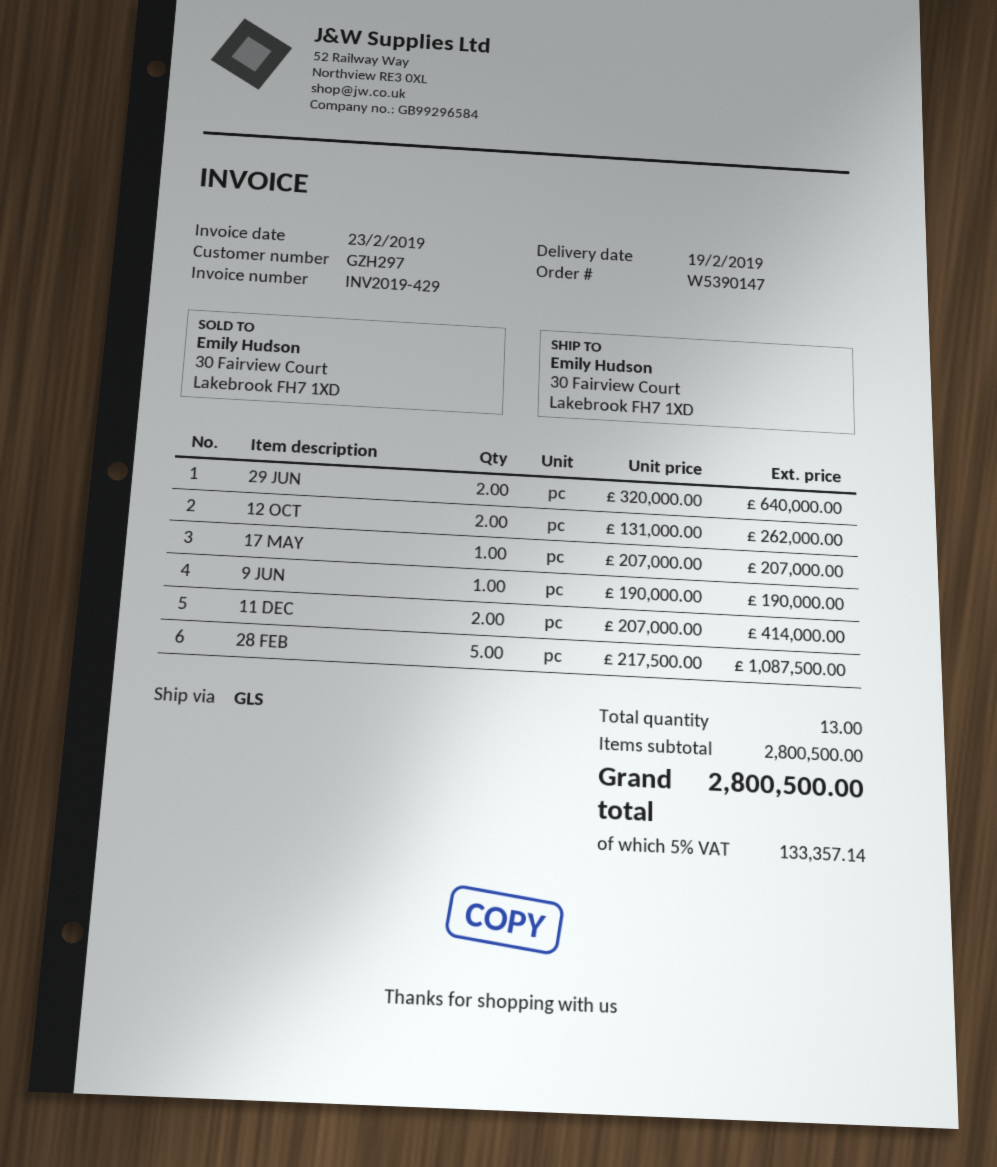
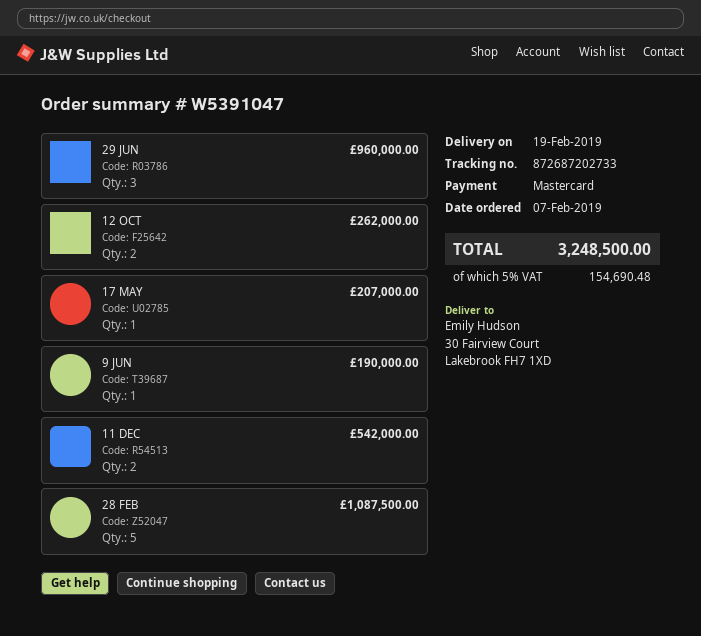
order number: W5390147 -> W5391047
29 JUN: 2 for 640000.00 -> 3 for 960000.00
11 DEC: 2 for 414000.00 -> 2 for 542000.00
tax: 5% = 133357.14 -> 5% = 154690.48
total: 2800500.00 -> 3248500.00

